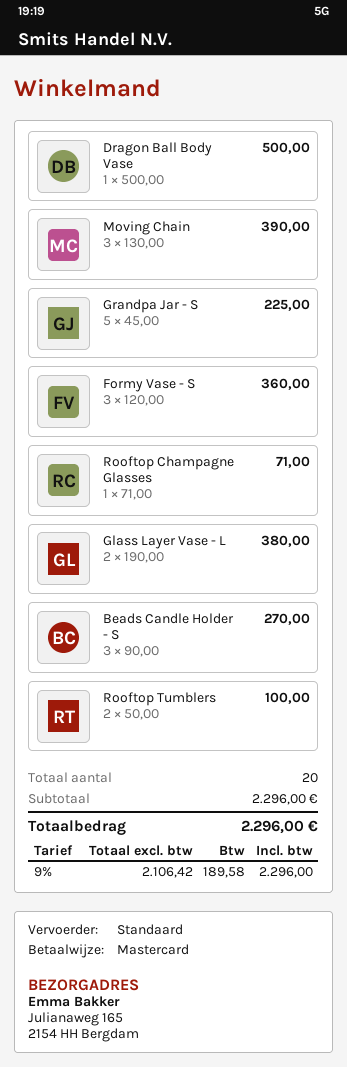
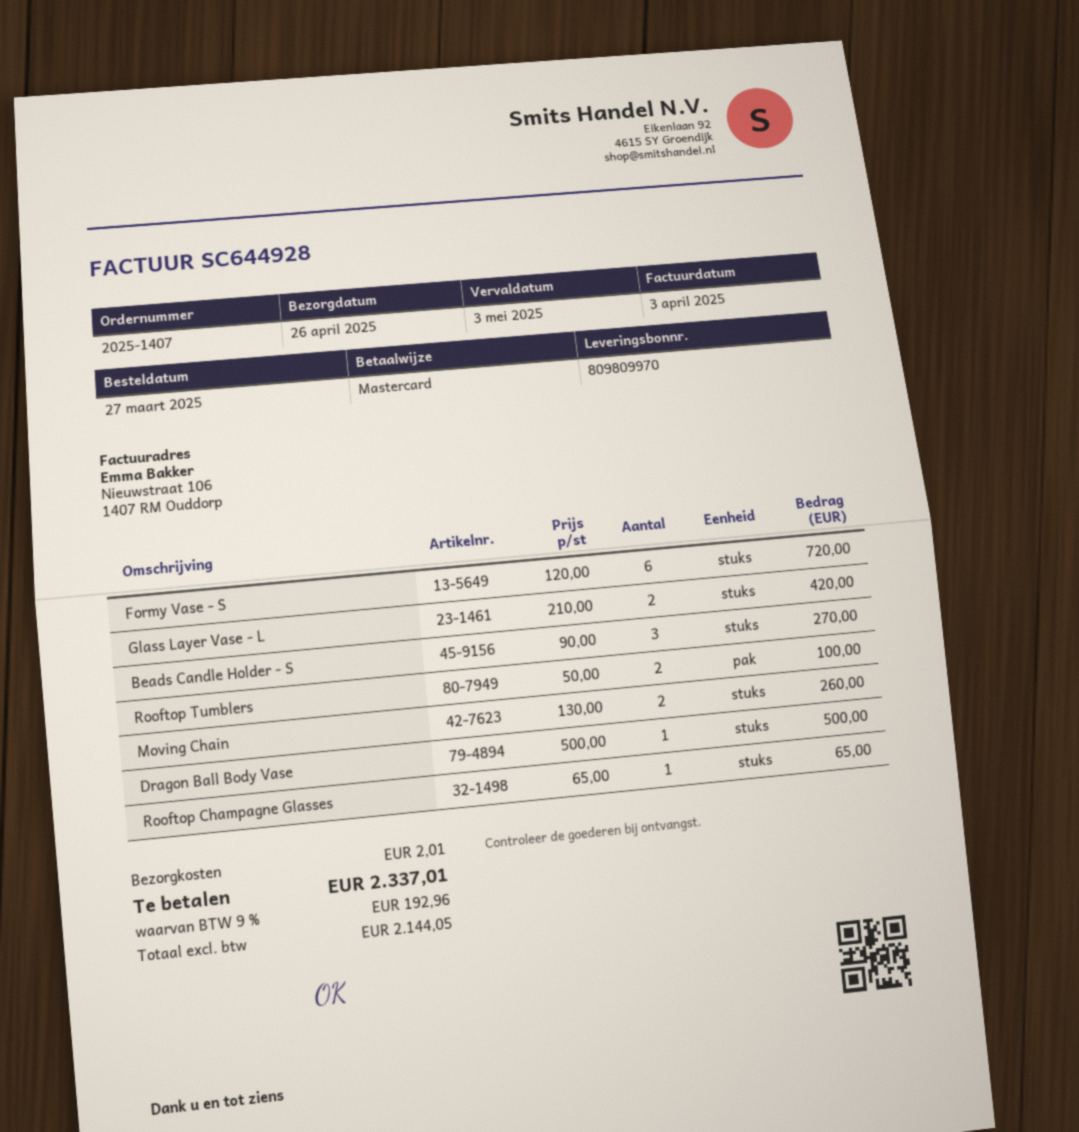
Moving Chain: 3 x 130.00 = 390.00 -> 2 x 130.00 = 260.00
Grandpa Jar - S: 5 x 45.00 = 225.00 -> none
Formy Vase - S: 3 x 120.00 = 360.00 -> 6 x 120.00 = 720.00
Rooftop Champagne Glasses: 1 x 71.00 = 71.00 -> 1 x 65.00 = 65.00
Glass Layer Vase - L: 2 x 190.00 = 380.00 -> 2 x 210.00 = 420.00
shipping: none -> 2.01
net: 2106.42 -> 2144.05
tax: 9% = 189.58 -> 9% = 192.96
total: 2296.00 -> 2337.01

